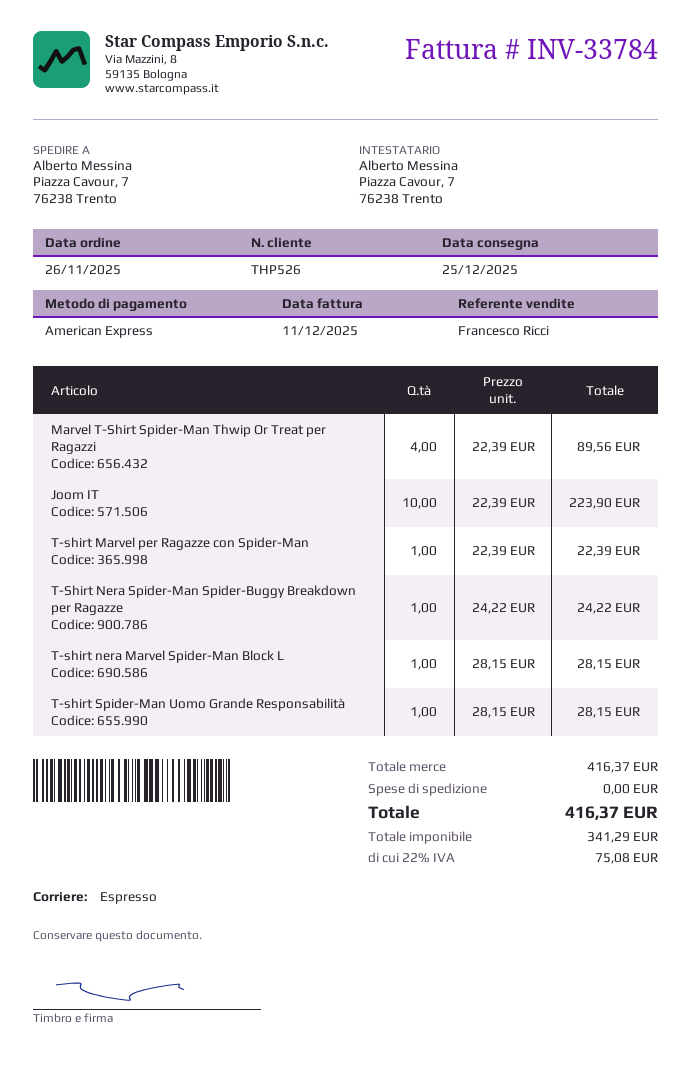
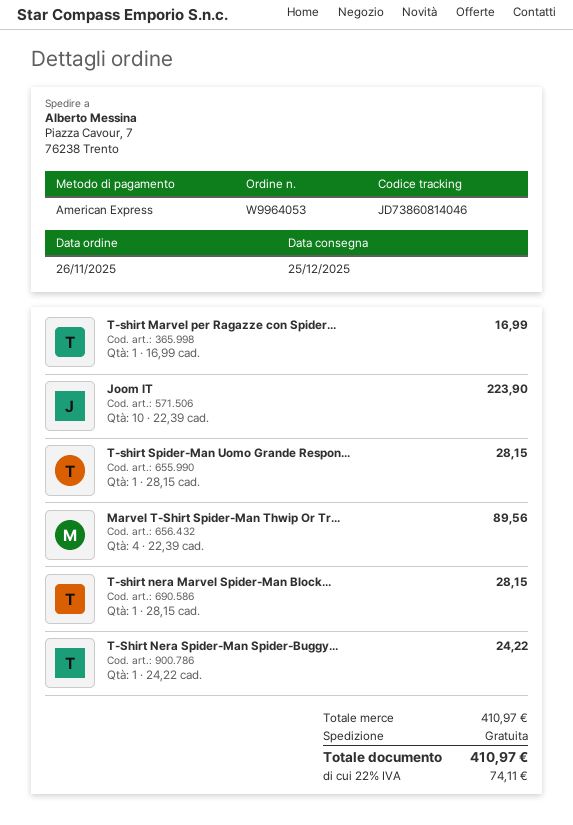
T-shirt Marvel per Ragazze con Spider-Man: 1 x 22.39 = 22.39 -> 1 x 16.99 = 16.99
subtotal: 416.37 -> 410.97
tax: 22% = 75.08 -> 22% = 74.11
total: 416.37 -> 410.97

